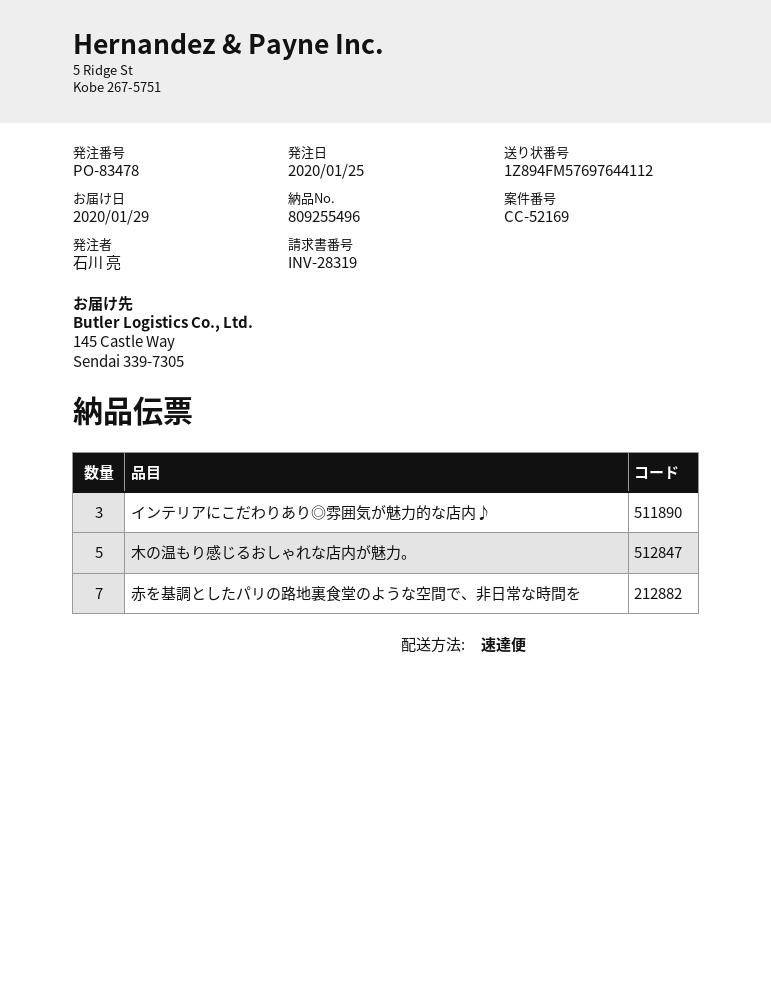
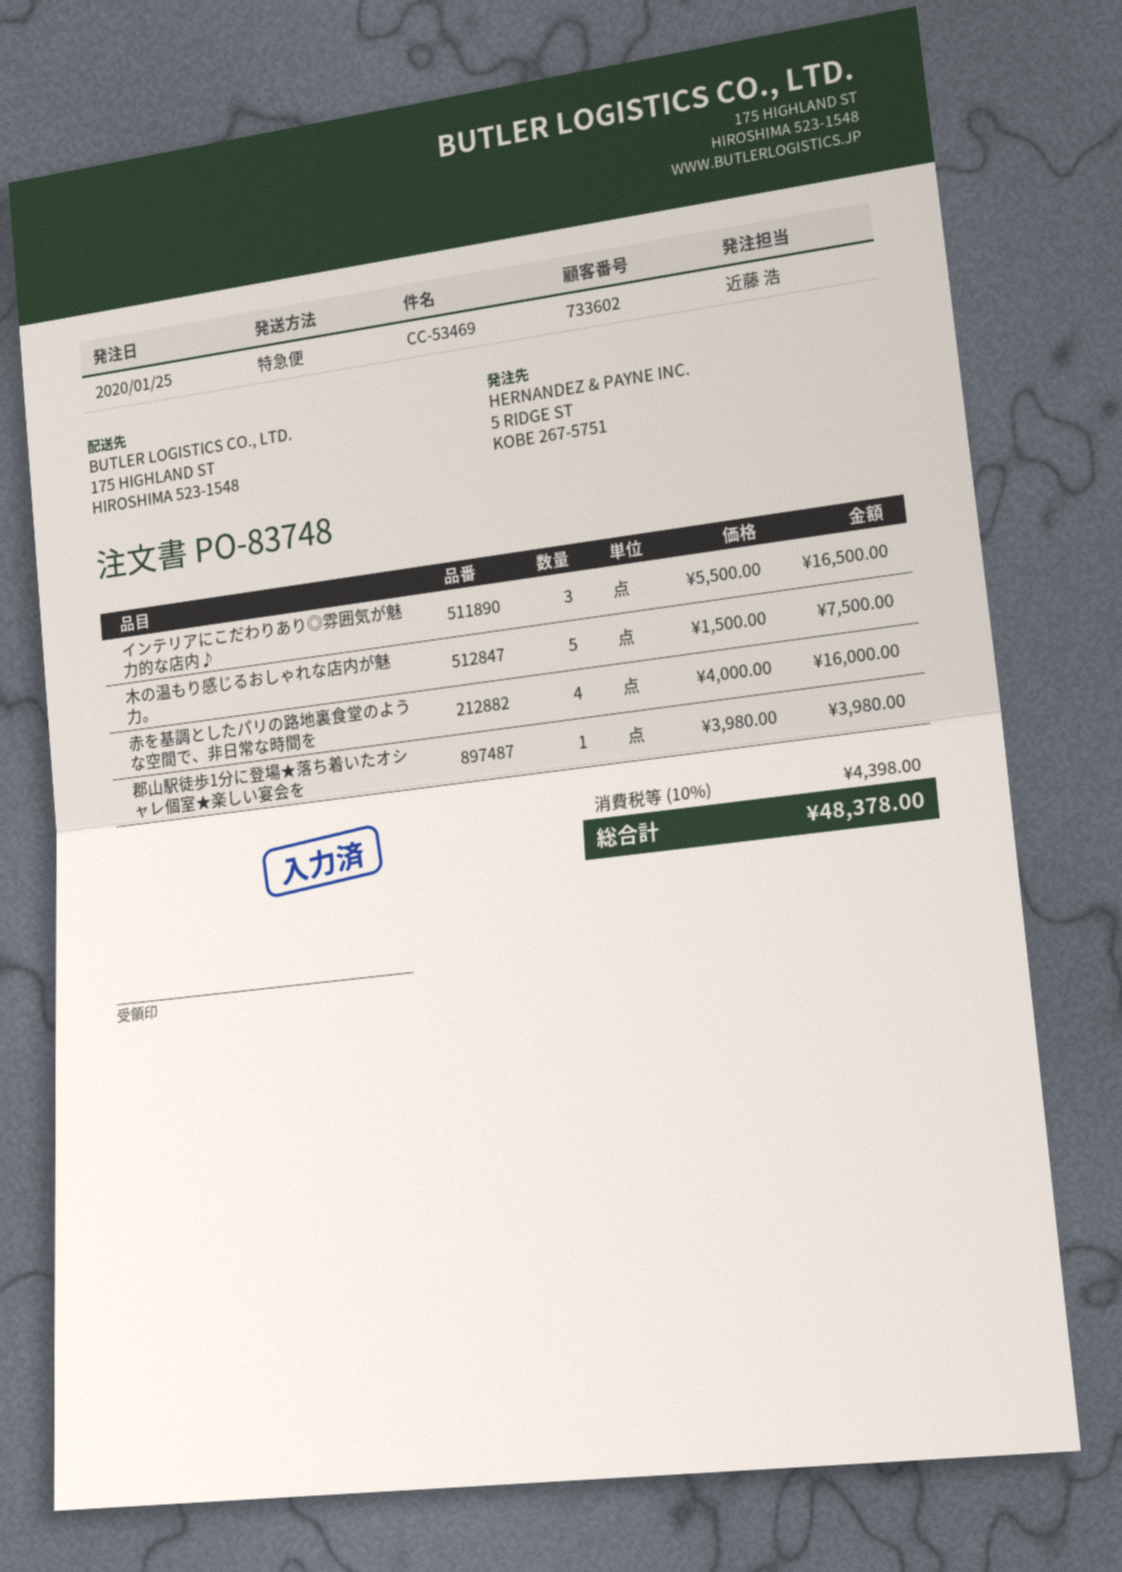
order number: PO-83478 -> PO-83748
reference: CC-52169 -> CC-53469
ordered by: 石川 亮 -> 近藤 浩
ship to: 145 Castle Way, Sendai 339-7305 -> 175 HIGHLAND ST, HIROSHIMA 523-1548
赤を基調としたパリの路地裏食堂のような空間で、非日常な時間を: 7 -> 4
郡山駅徒歩1分に登場★落ち着いたオシャレ個室★楽しい宴会を: none -> 1

